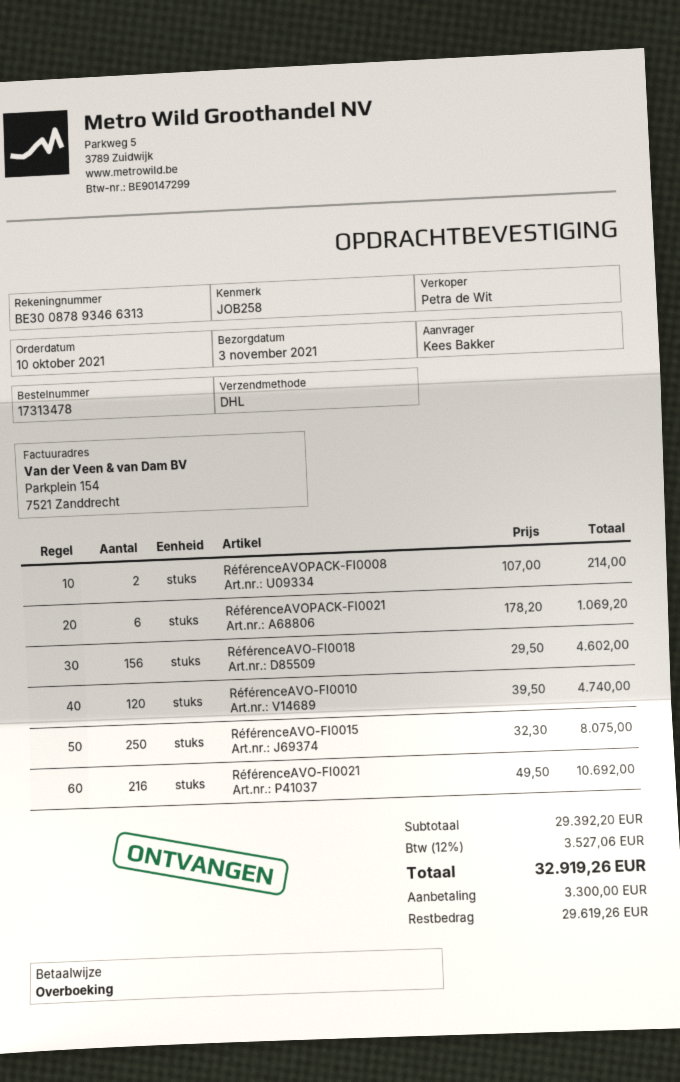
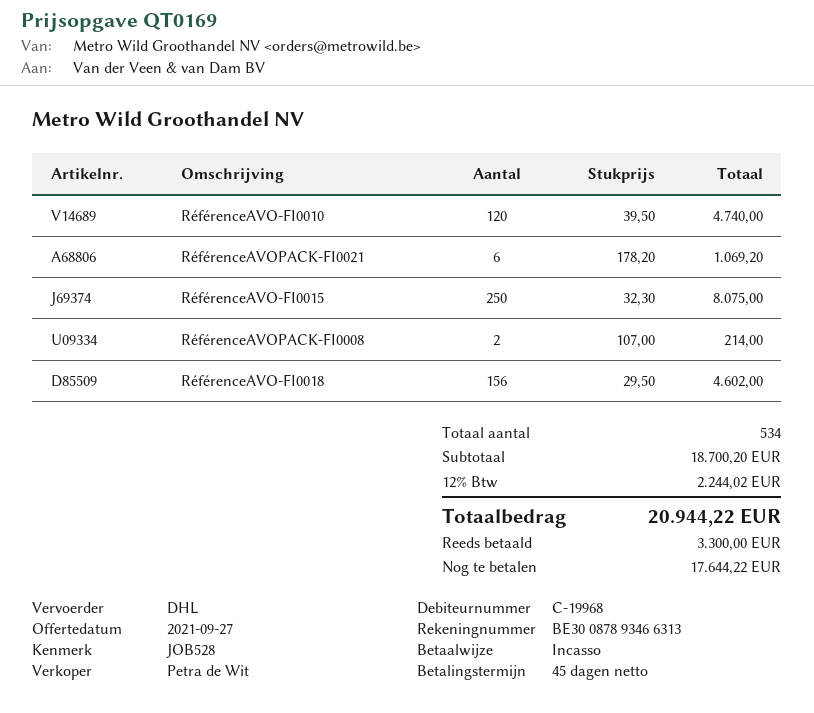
reference: JOB258 -> JOB528
payment method: bank transfer -> direct debit
RéférenceAVO-FI0021: 216 x 49.50 = 10692.00 -> none
subtotal: 29392.20 -> 18700.20
tax: 12% = 3527.06 -> 12% = 2244.02
total: 32919.26 -> 20944.22
balance: 29619.26 -> 17644.22

